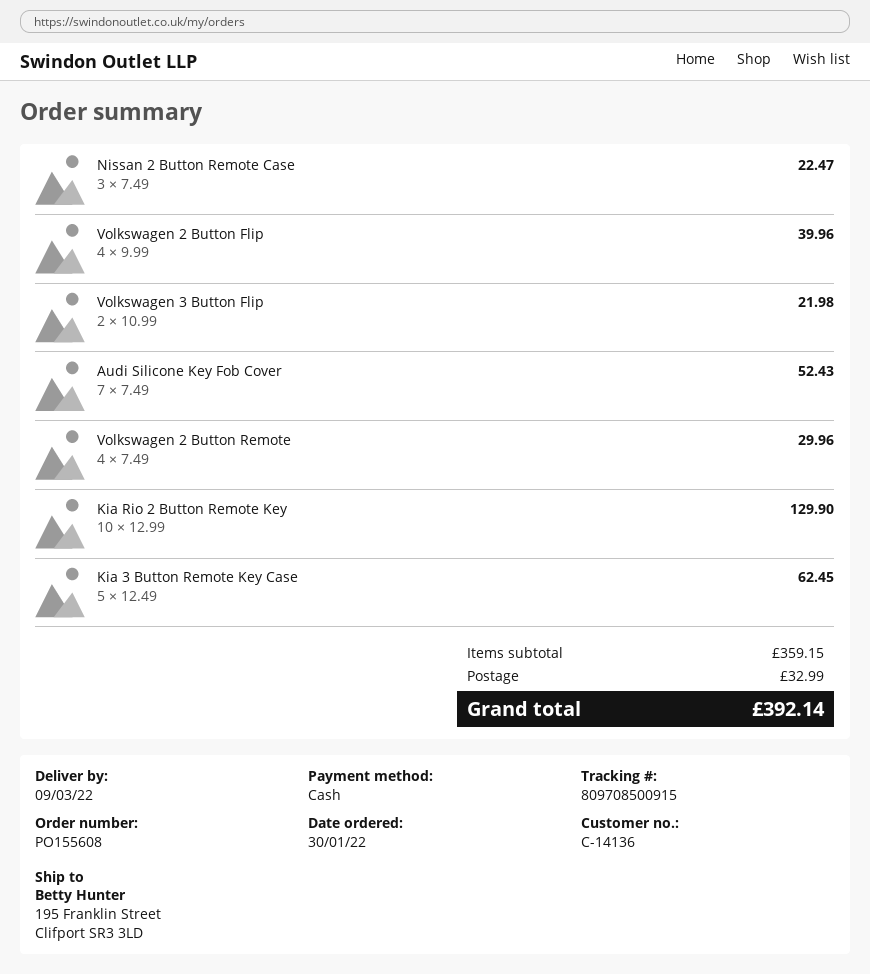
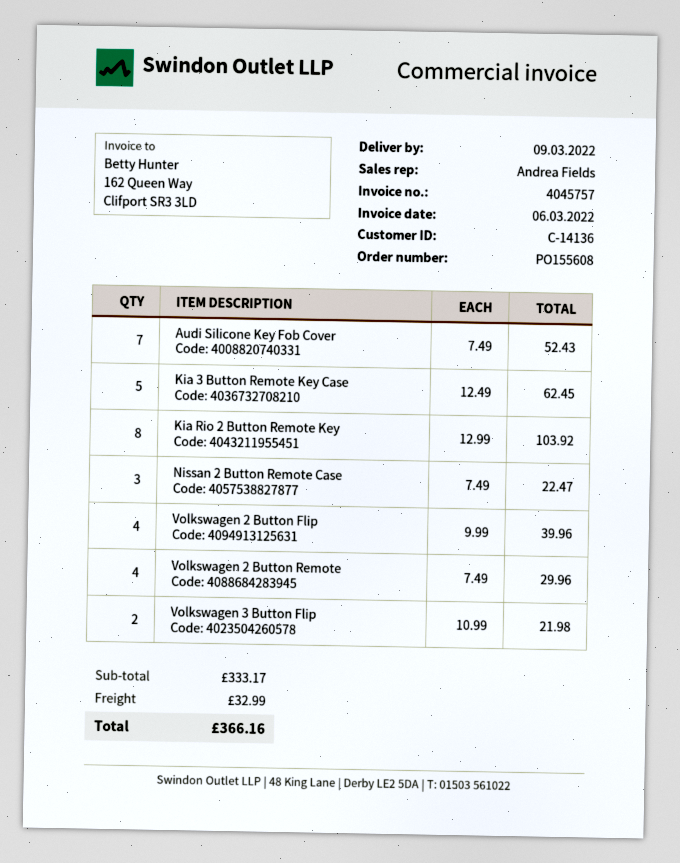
Kia Rio 2 Button Remote Key: 10 x 12.99 = 129.90 -> 8 x 12.99 = 103.92
subtotal: 359.15 -> 333.17
total: 392.14 -> 366.16

